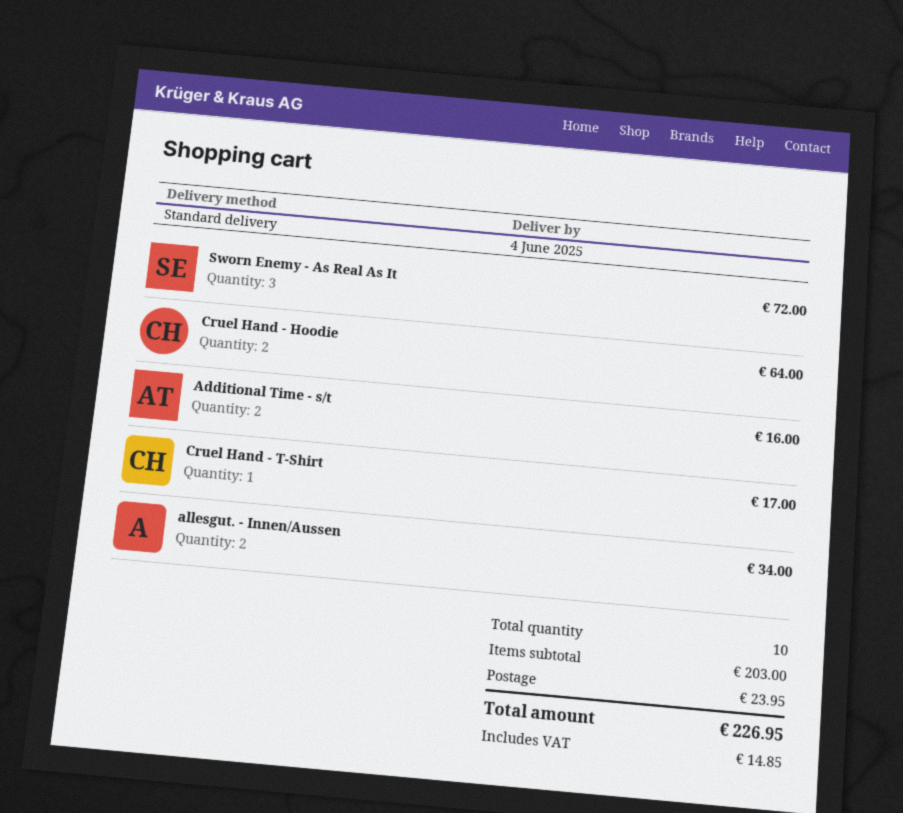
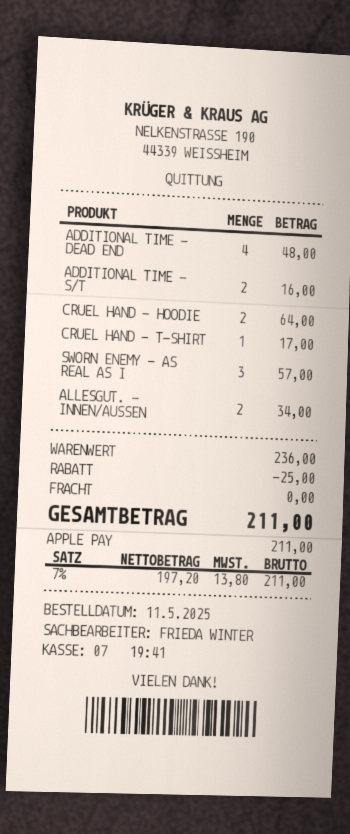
Sworn Enemy - As Real As It: 3 for 72.00 -> 3 for 57.00
ADDITIONAL TIME - DEAD END: none -> 4 for 48.00
subtotal: 203.00 -> 236.00
discount: none -> 25.00
shipping: 23.95 -> 0.00
tax: 14.85 -> 13.80
total: 226.95 -> 211.00

